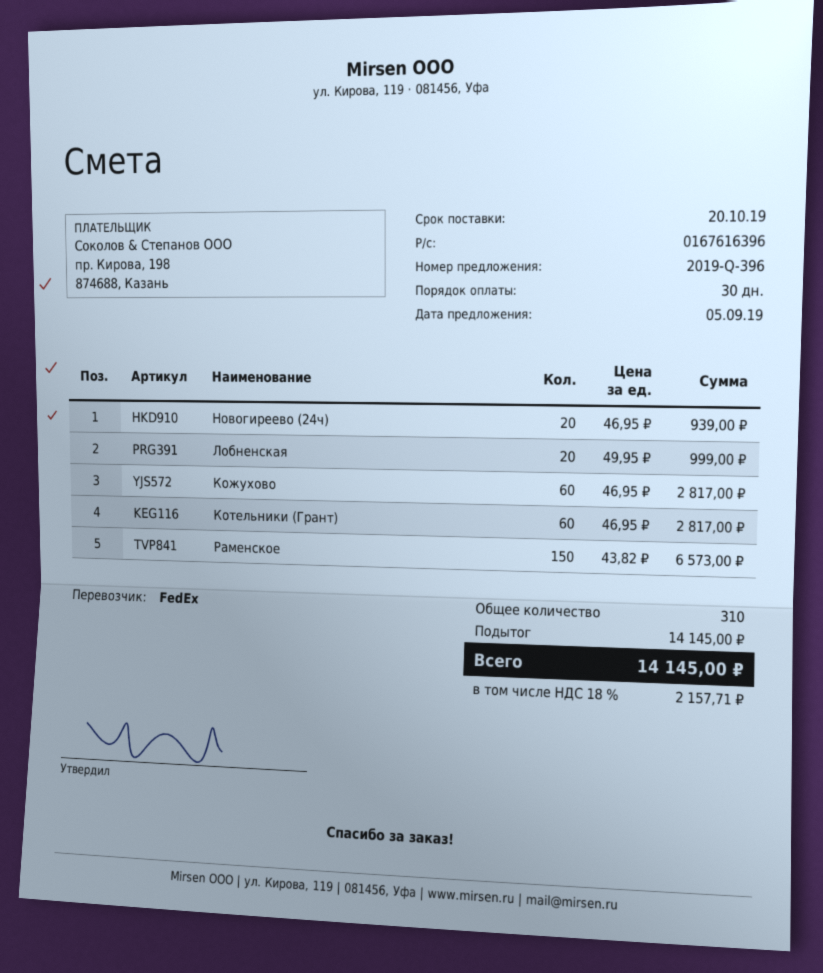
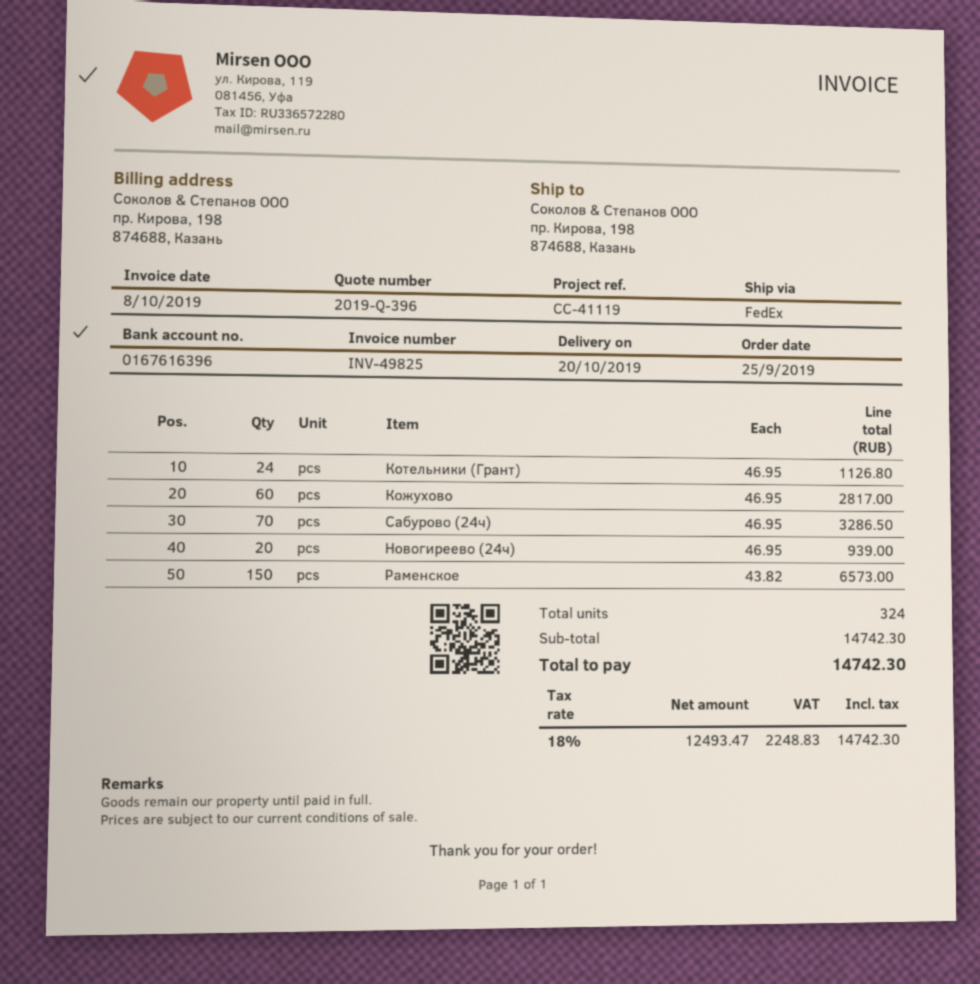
Лобненская: 20 x 49.95 = 999.00 -> none
Котельники (Грант): 60 x 46.95 = 2817.00 -> 24 x 46.95 = 1126.80
Сабурово (24ч): none -> 70 x 46.95 = 3286.50
total quantity: 310 -> 324
subtotal: 14145.00 -> 14742.30
tax: 18% = 2157.71 -> 18% = 2248.83
total: 14145.00 -> 14742.30

